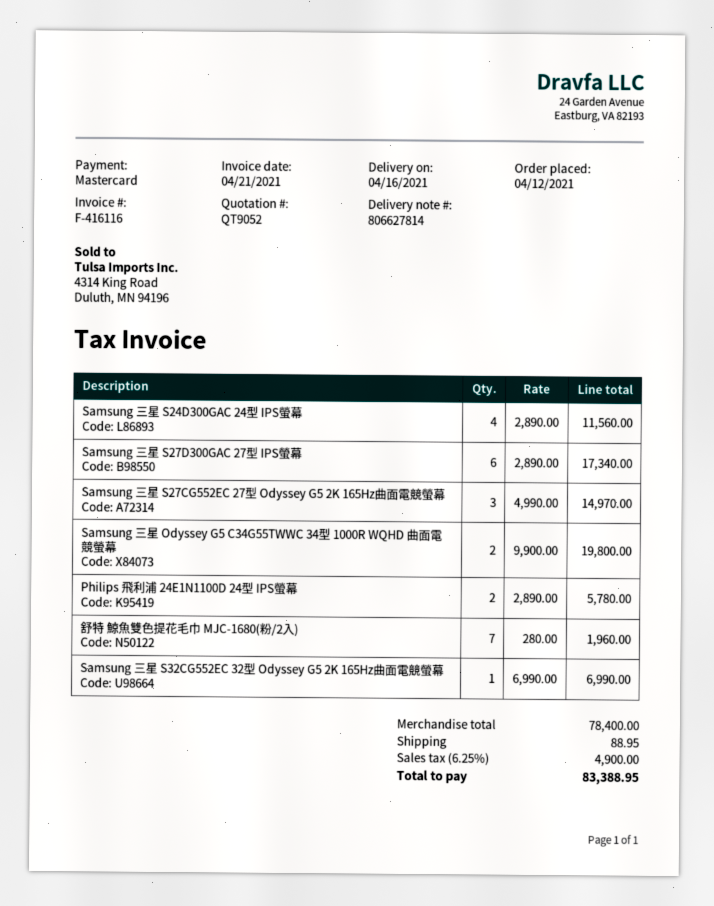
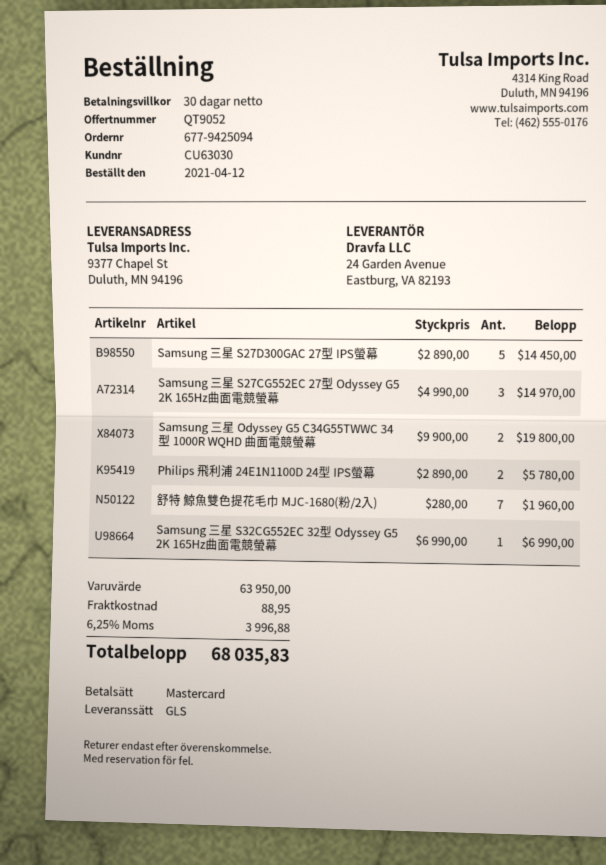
Samsung 三星 S24D300GAC 24型 IPS螢幕: 4 x 2890.00 = 11560.00 -> none
Samsung 三星 S27D300GAC 27型 IPS螢幕: 6 x 2890.00 = 17340.00 -> 5 x 2890.00 = 14450.00
subtotal: 78400.00 -> 63950.00
tax: 6.25% = 4900.00 -> 6.25% = 3996.88
total: 83388.95 -> 68035.83

